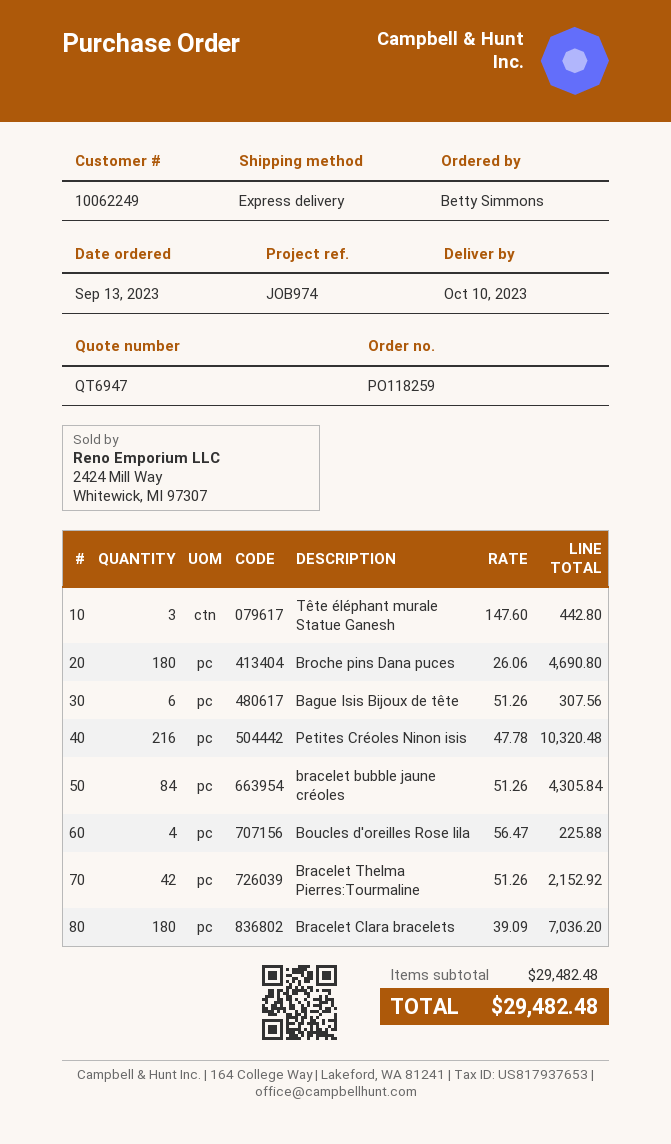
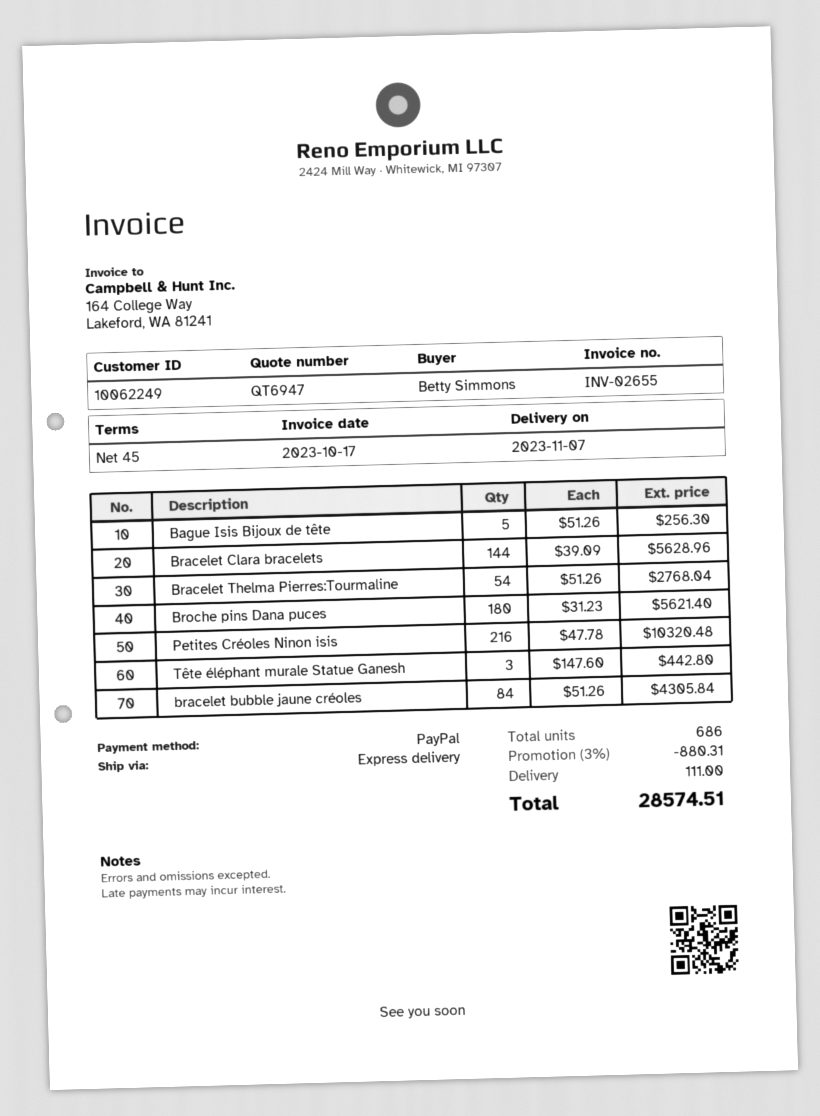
delivery date: 2023-10-10 -> 2023-11-07
Broche pins Dana puces: 180 x 26.06 = 4690.80 -> 180 x 31.23 = 5621.40
Bague Isis Bijoux de tête: 6 x 51.26 = 307.56 -> 5 x 51.26 = 256.30
Boucles d'oreilles Rose lila: 4 x 56.47 = 225.88 -> none
Bracelet Thelma Pierres:Tourmaline: 42 x 51.26 = 2152.92 -> 54 x 51.26 = 2768.04
Bracelet Clara bracelets: 180 x 39.09 = 7036.20 -> 144 x 39.09 = 5628.96
discount: none -> 3% = 880.31
shipping: none -> 111.00
total: 29482.48 -> 28574.51

